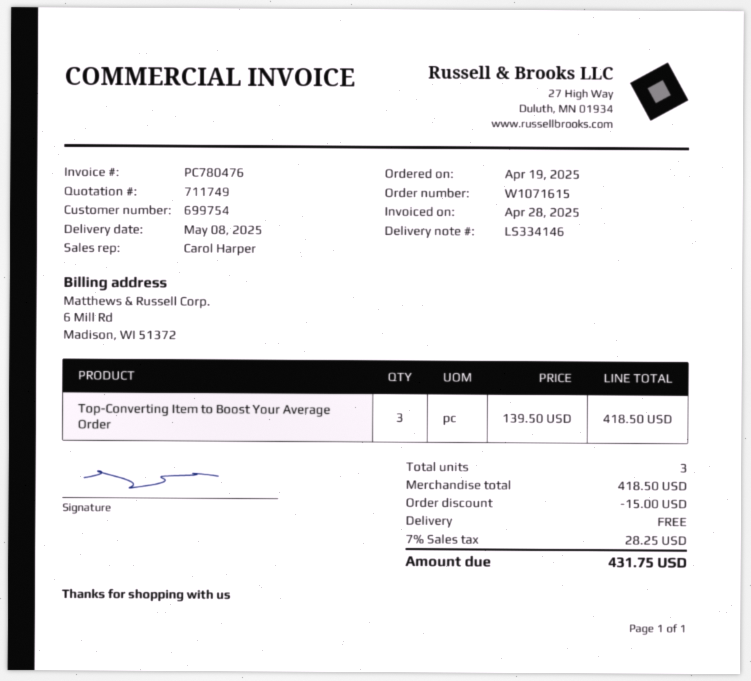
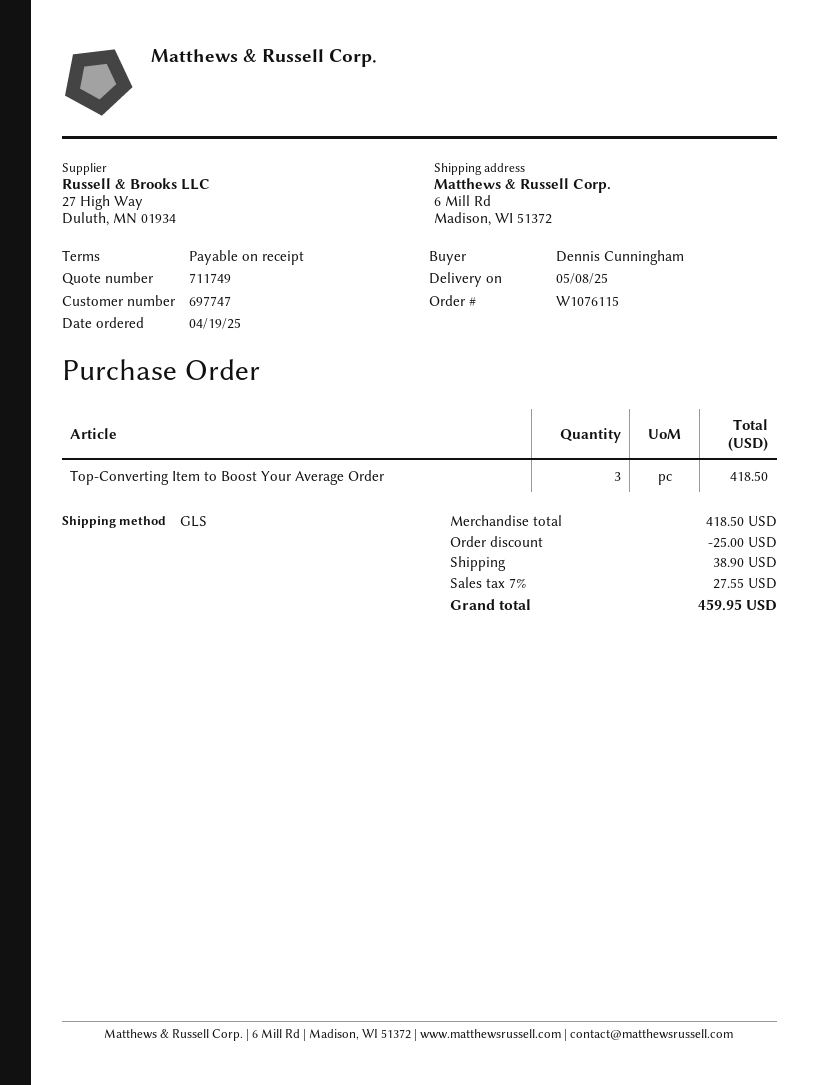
order number: W1071615 -> W1076115
customer number: 699754 -> 697747
discount: 15.00 -> 25.00
shipping: 0.00 -> 38.90
tax: 7% = 28.25 -> 7% = 27.55
total: 431.75 -> 459.95

